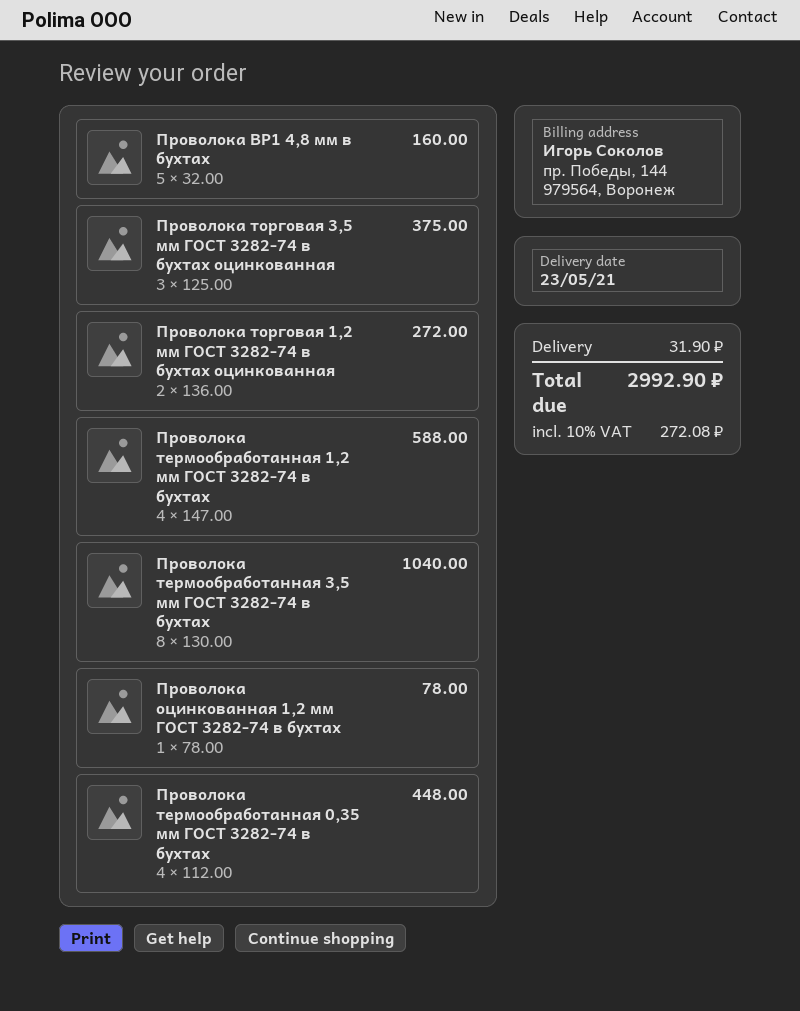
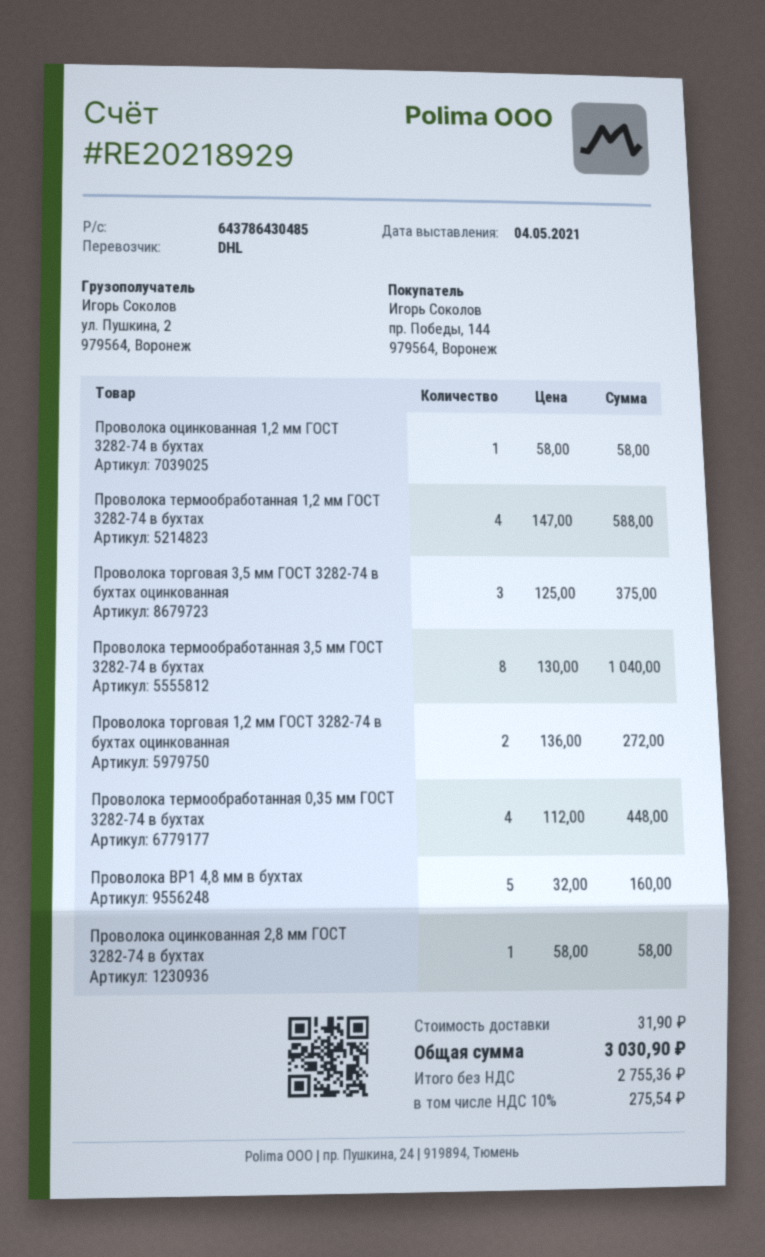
Проволока оцинкованная 1,2 мм ГОСТ 3282-74 в бухтах: 1 x 78.00 = 78.00 -> 1 x 58.00 = 58.00
Проволока оцинкованная 2,8 мм ГОСТ 3282-74 в бухтах: none -> 1 x 58.00 = 58.00
tax: 10% = 272.08 -> 10% = 275.54
total: 2992.90 -> 3030.90

